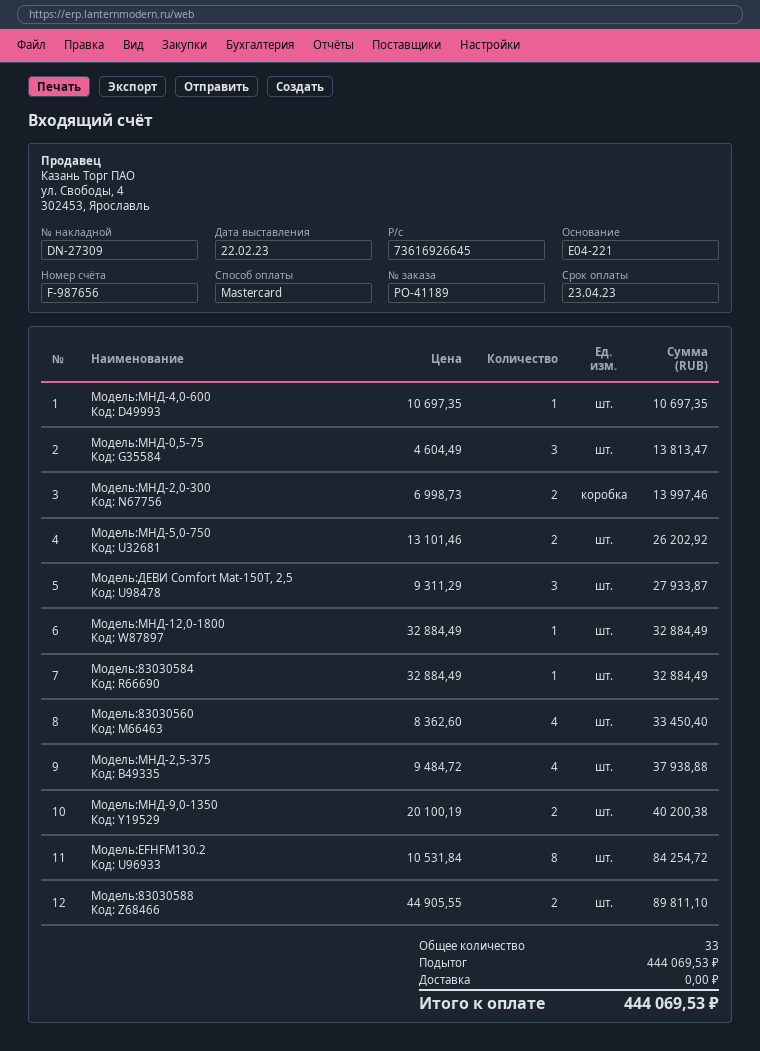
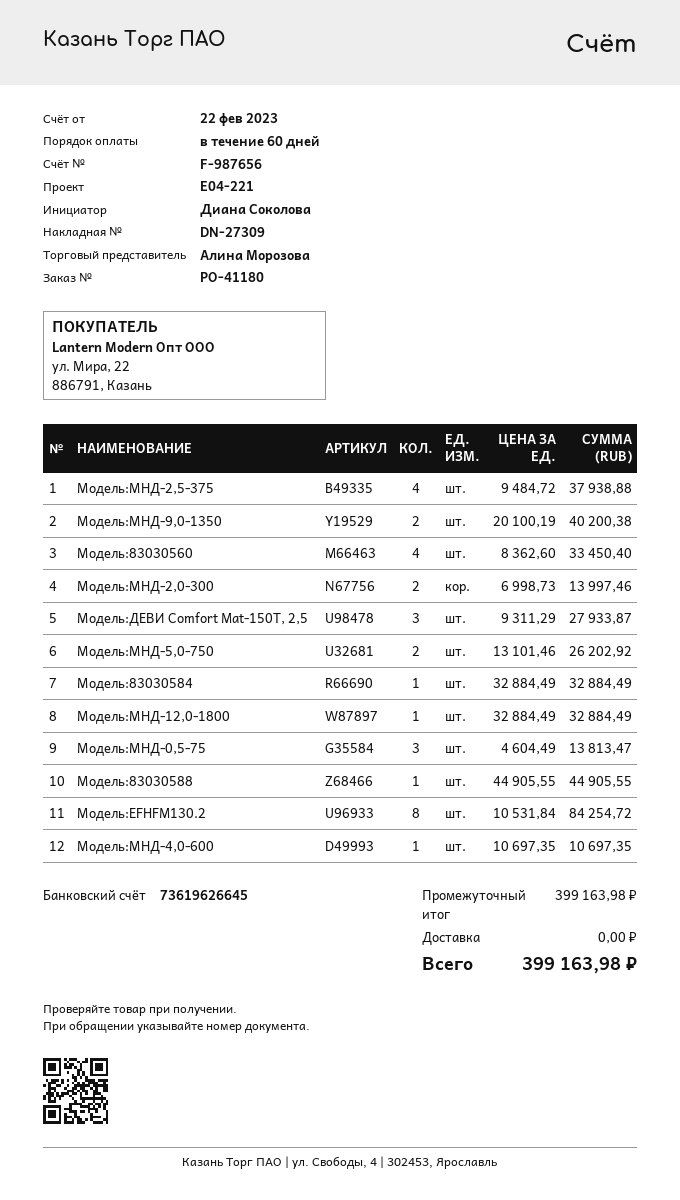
order number: PO-41189 -> PO-41180
bank account: 73616926645 -> 73619626645
Модель:83030588: 2 x 44905.55 = 89811.10 -> 1 x 44905.55 = 44905.55
subtotal: 444069.53 -> 399163.98
total: 444069.53 -> 399163.98

